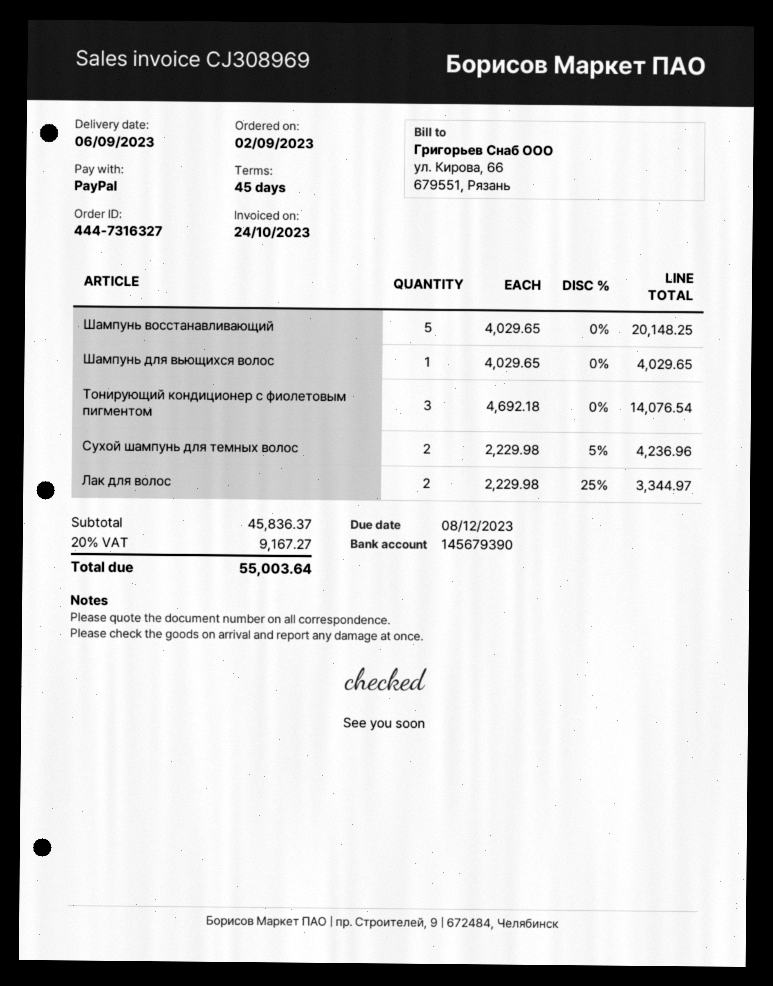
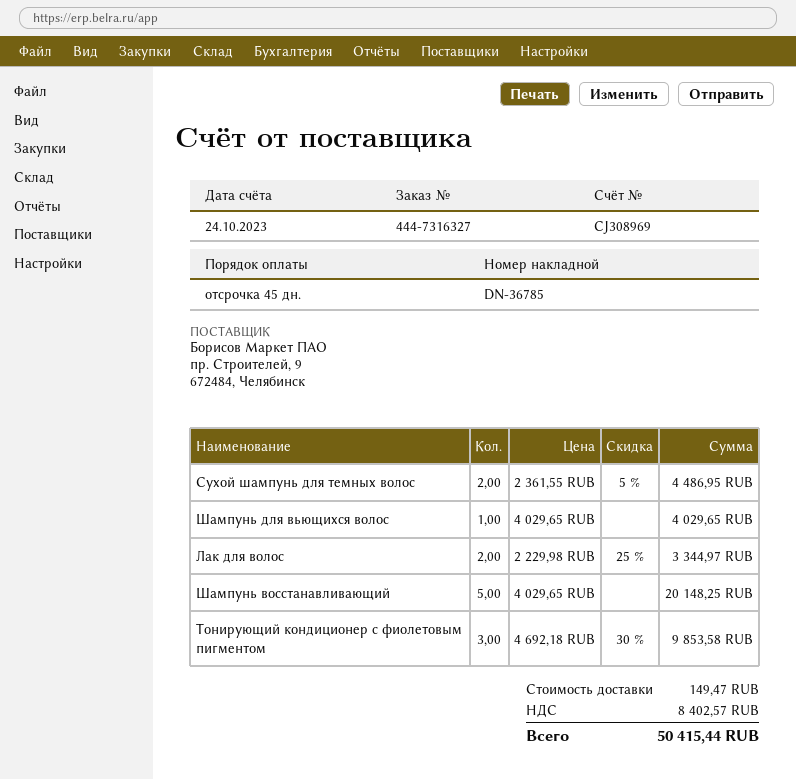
Тонирующий кондиционер с фиолетовым пигментом: 3 x 4692.18 = 14076.54 -> 3 x 4692.18 - 30% = 9853.58
Сухой шампунь для темных волос: 2 x 2229.98 - 5% = 4236.96 -> 2 x 2361.55 - 5% = 4486.95
shipping: none -> 149.47
tax: 9167.27 -> 8402.57
total: 55003.64 -> 50415.44

